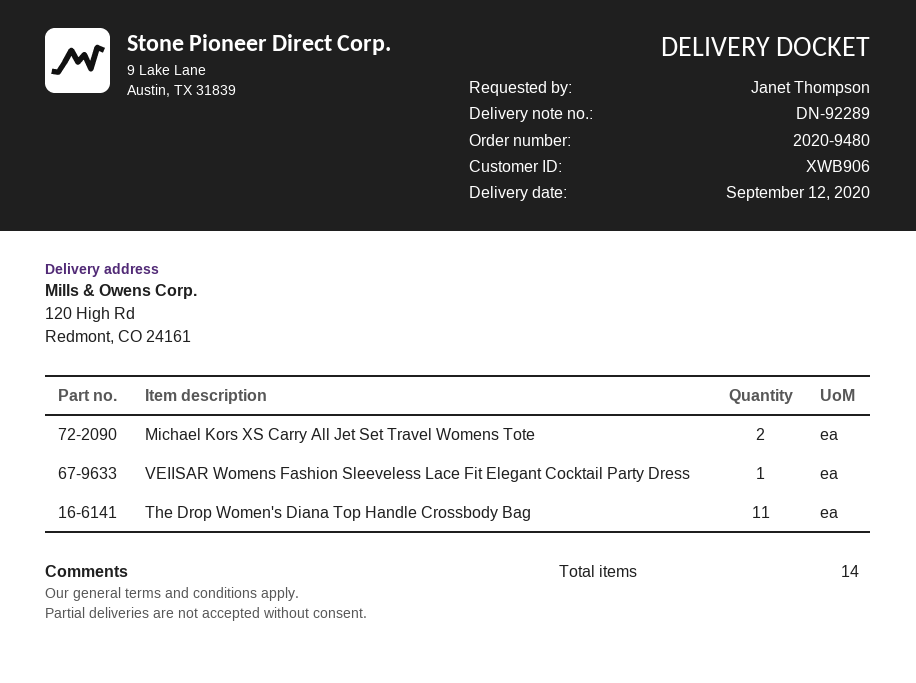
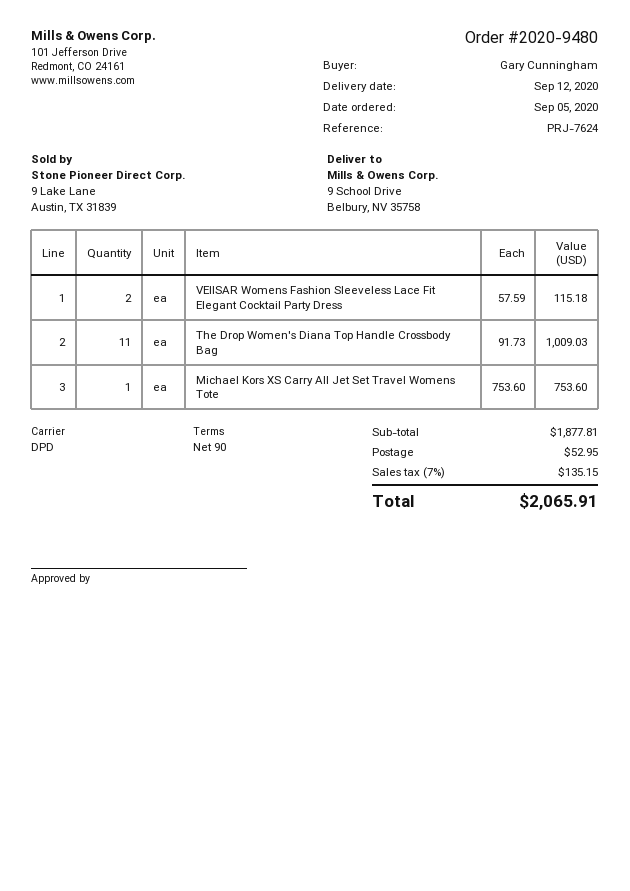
ordered by: Janet Thompson -> Gary Cunningham
ship to: 120 High Rd, Redmont, CO 24161 -> 9 School Drive, Belbury, NV 35758
Michael Kors XS Carry All Jet Set Travel Womens Tote: 2 -> 1
VEIISAR Womens Fashion Sleeveless Lace Fit Elegant Cocktail Party Dress: 1 -> 2

